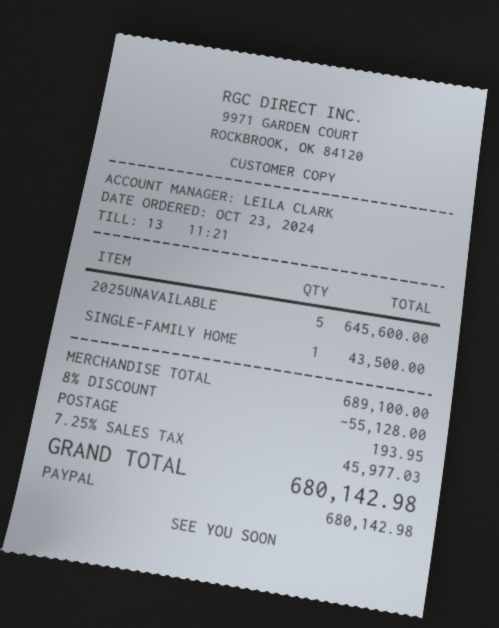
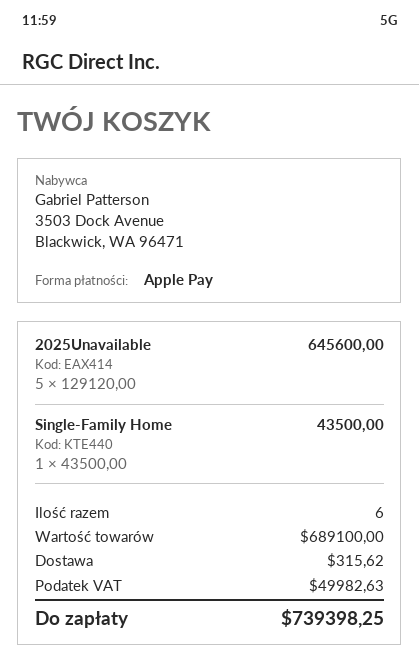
payment method: PayPal -> Apple Pay
discount: 8% = 55128.00 -> none
shipping: 193.95 -> 315.62
tax: 45977.03 -> 49982.63
total: 680142.98 -> 739398.25

